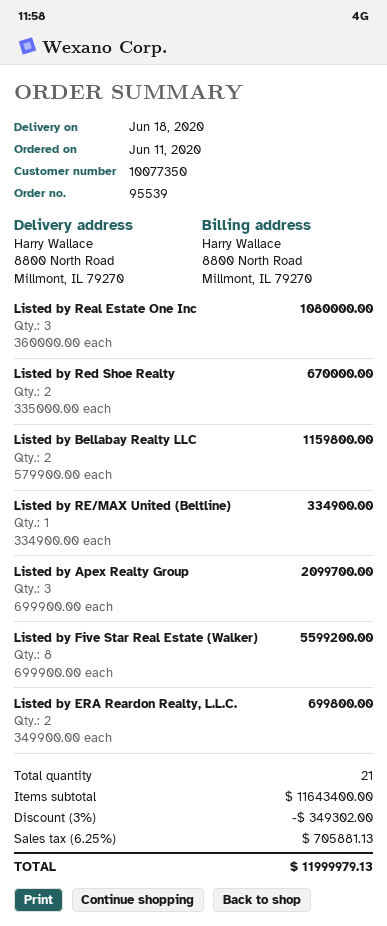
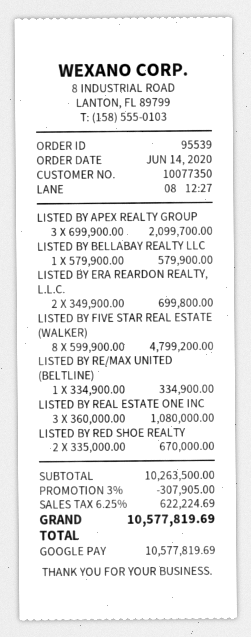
order date: 2020-06-11 -> 2020-06-14
Listed by Bellabay Realty LLC: 2 x 579900.00 = 1159800.00 -> 1 x 579900.00 = 579900.00
Listed by Five Star Real Estate (Walker): 8 x 699900.00 = 5599200.00 -> 8 x 599900.00 = 4799200.00
subtotal: 11643400.00 -> 10263500.00
discount: 3% = 349302.00 -> 3% = 307905.00
tax: 6.25% = 705881.13 -> 6.25% = 622224.69
total: 11999979.13 -> 10577819.69

